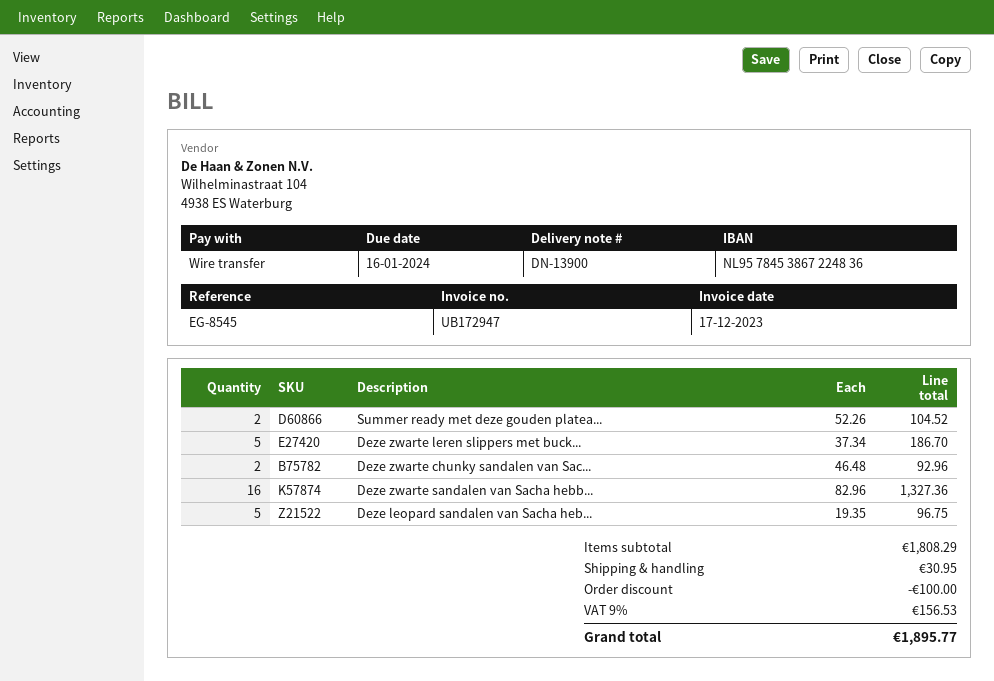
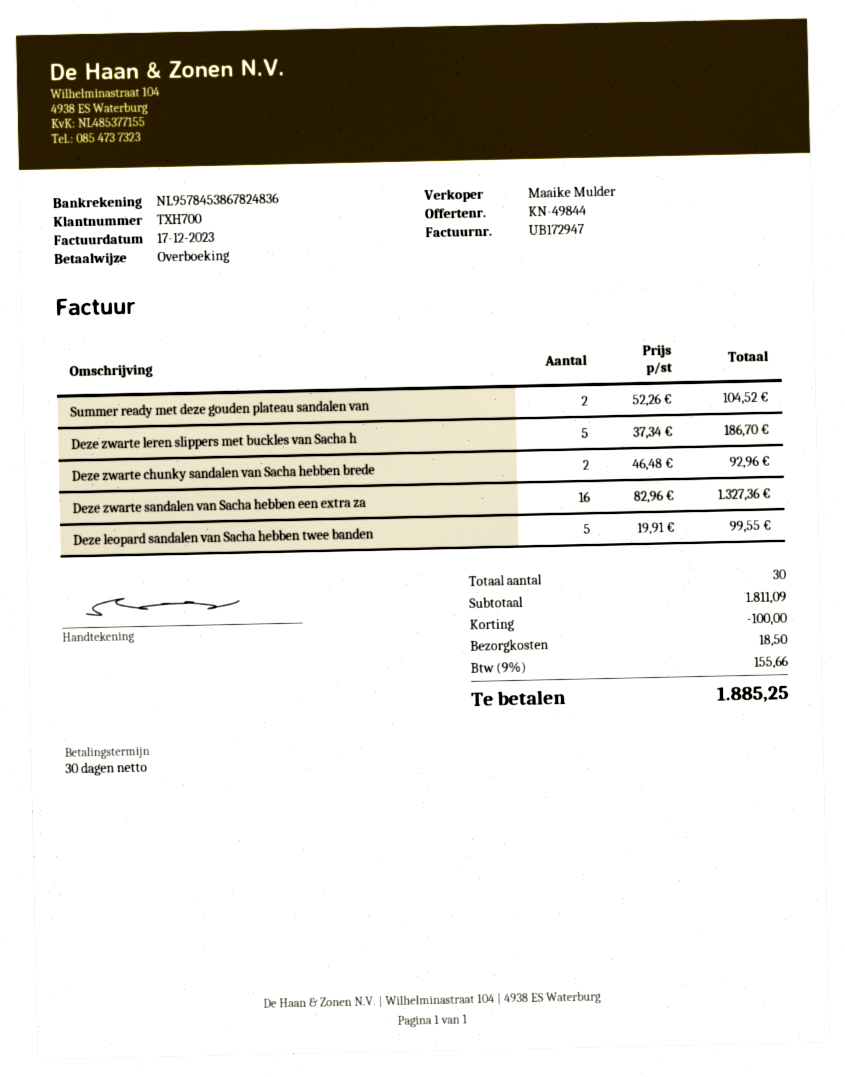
bank account: NL9578453867224836 -> NL9578453867824836
Deze leopard sandalen van Sacha heb...: 5 x 19.35 = 96.75 -> 5 x 19.91 = 99.55
subtotal: 1808.29 -> 1811.09
shipping: 30.95 -> 18.50
tax: 9% = 156.53 -> 9% = 155.66
total: 1895.77 -> 1885.25

